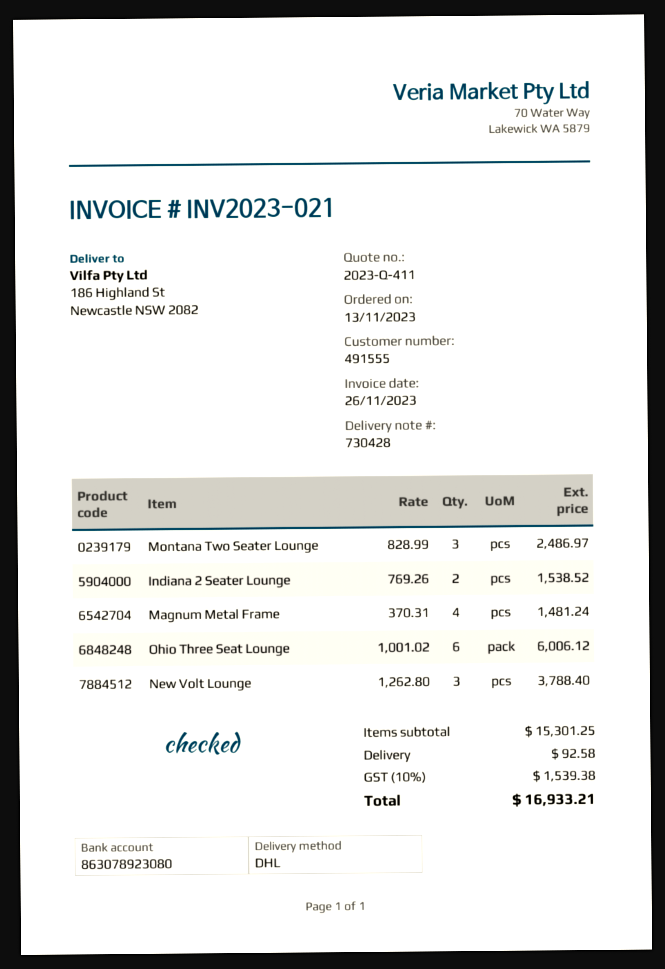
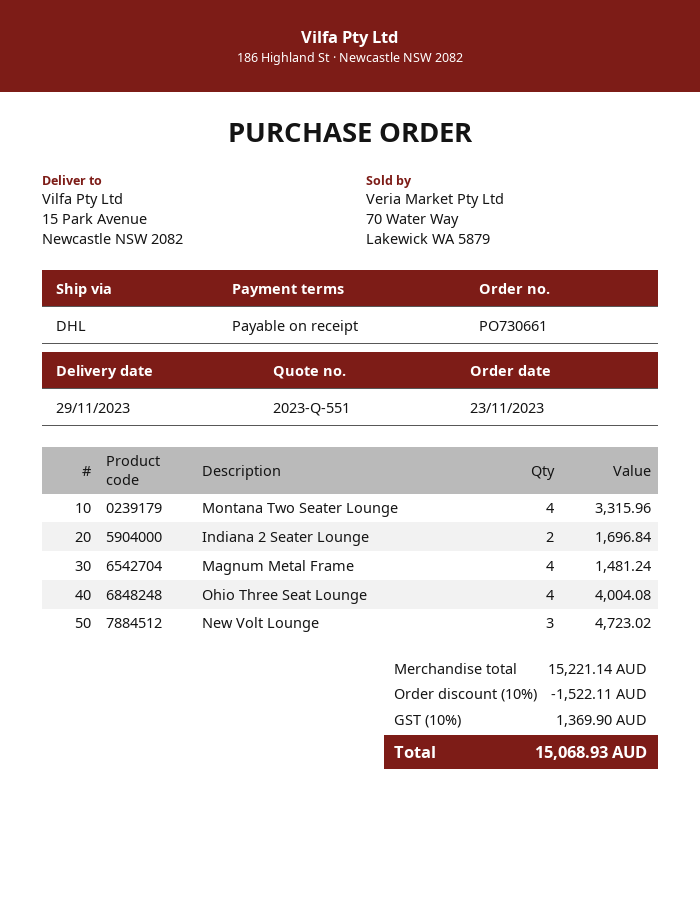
quote number: 2023-Q-411 -> 2023-Q-551
order date: 2023-11-13 -> 2023-11-23
ship to: 186 Highland St, Newcastle NSW 2082 -> 15 Park Avenue, Newcastle NSW 2082
Montana Two Seater Lounge: 3 for 2486.97 -> 4 for 3315.96
Indiana 2 Seater Lounge: 2 for 1538.52 -> 2 for 1696.84
Ohio Three Seat Lounge: 6 for 6006.12 -> 4 for 4004.08
New Volt Lounge: 3 for 3788.40 -> 3 for 4723.02
subtotal: 15301.25 -> 15221.14
discount: none -> 10% = 1522.11
shipping: 92.58 -> none
tax: 10% = 1539.38 -> 10% = 1369.90
total: 16933.21 -> 15068.93

